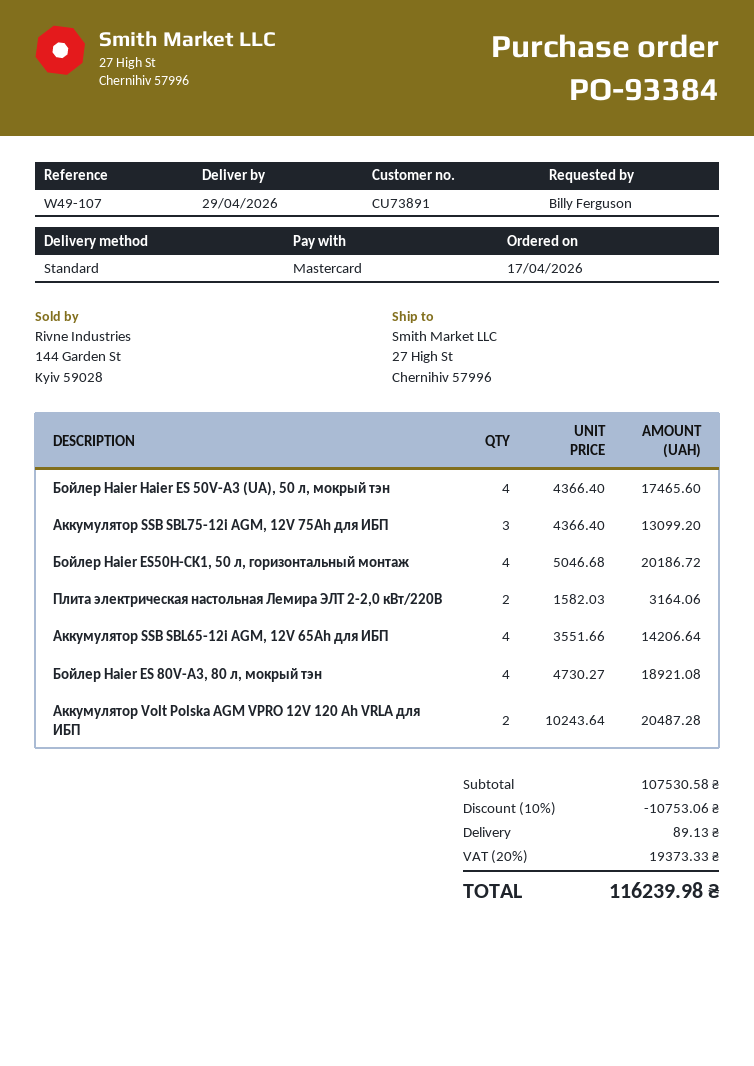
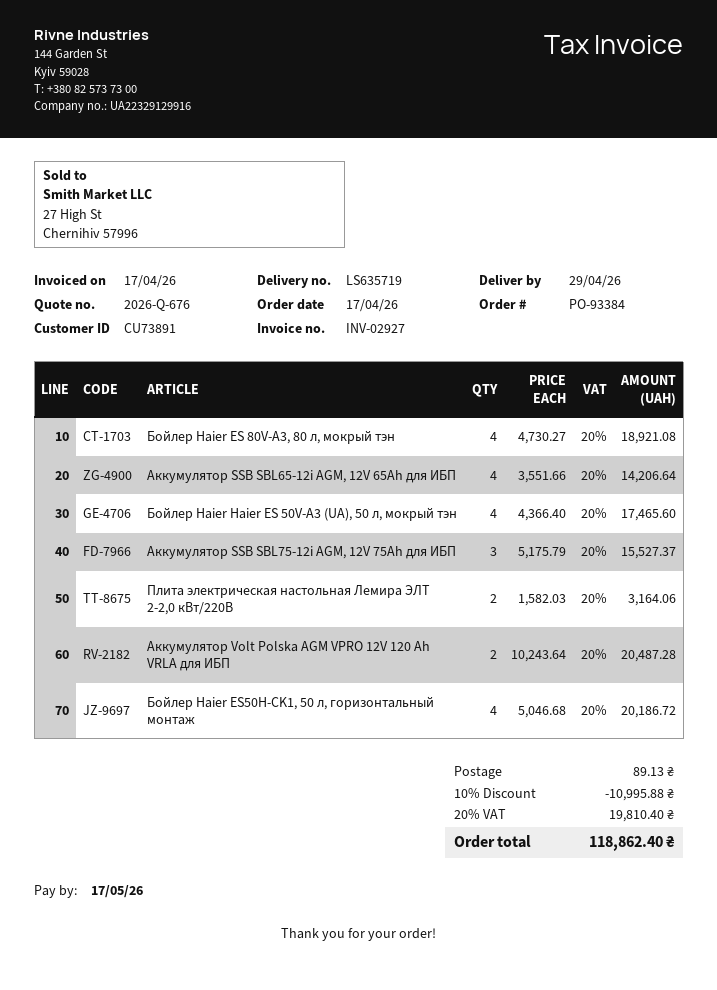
Аккумулятор SSB SBL75-12i AGM, 12V 75Ah для ИБП: 3 x 4366.40 = 13099.20 -> 3 x 5175.79 = 15527.37
discount: 10% = 10753.06 -> 10% = 10995.88
tax: 20% = 19373.33 -> 20% = 19810.40
total: 116239.98 -> 118862.40

